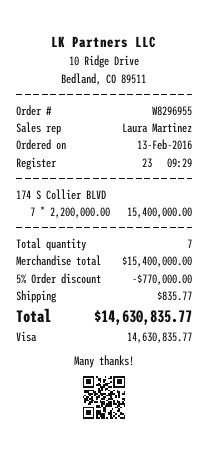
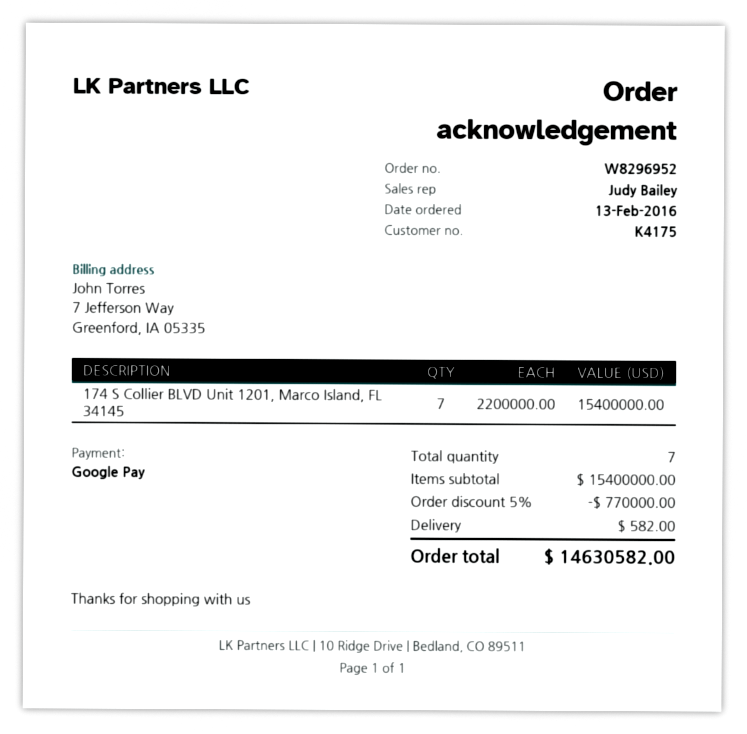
order number: W8296955 -> W8296952
sales rep: Laura Martinez -> Judy Bailey
payment method: Visa -> Google Pay
shipping: 835.77 -> 582.00
total: 14630835.77 -> 14630582.00

